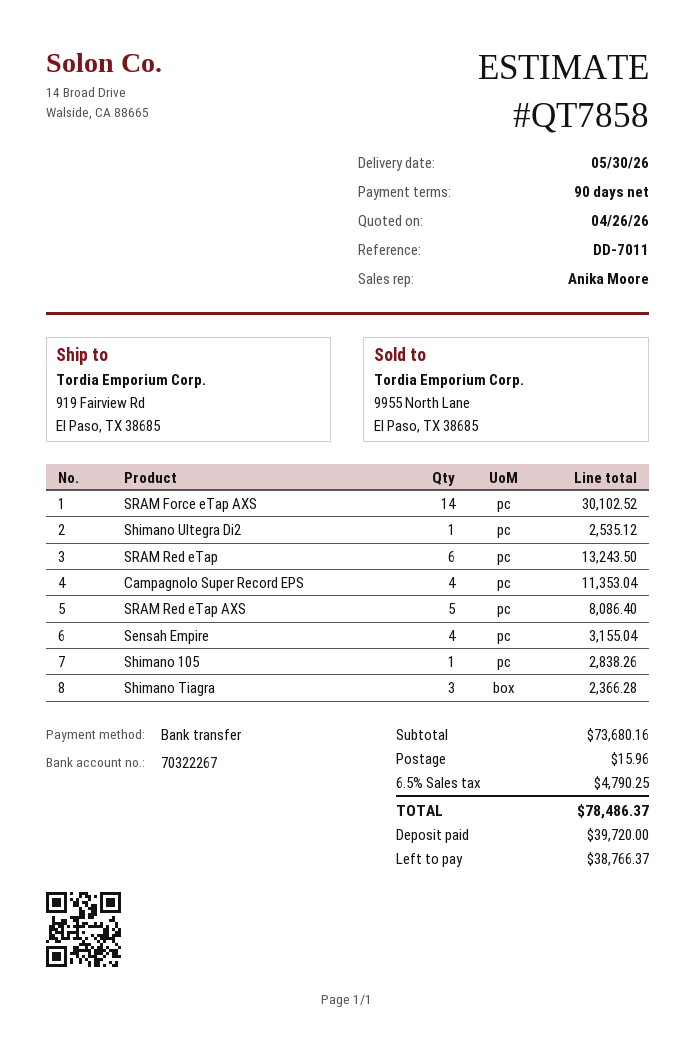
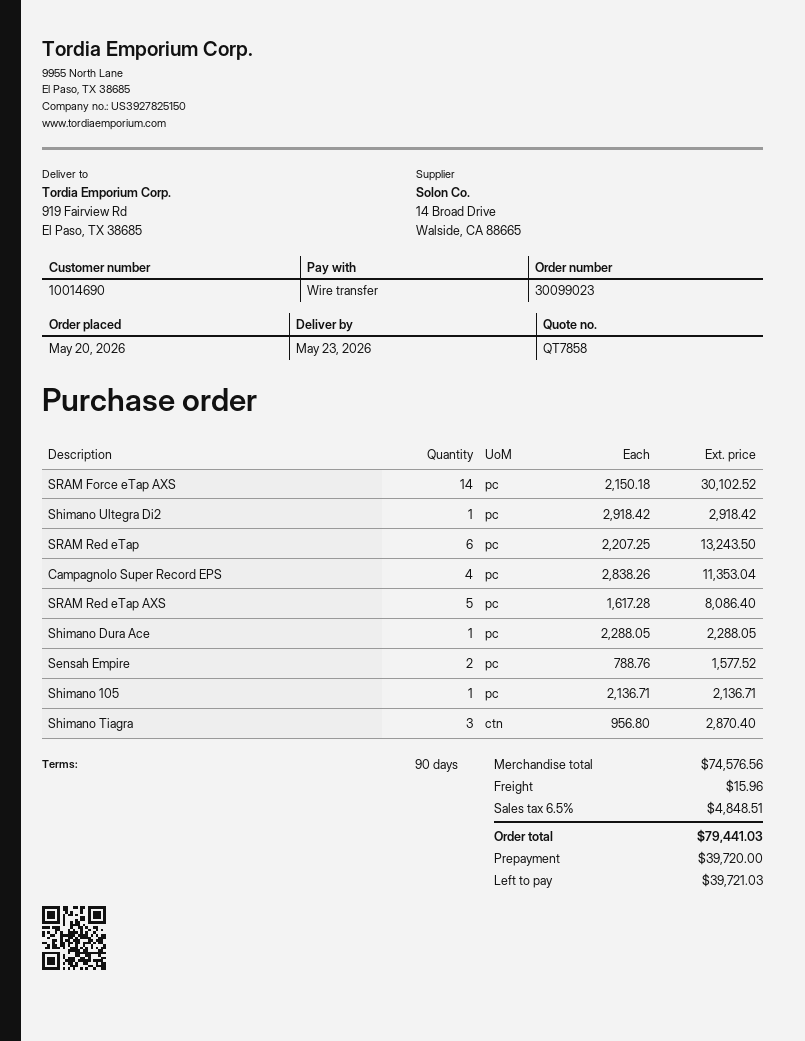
delivery date: 2026-05-30 -> 2026-05-23
Shimano Ultegra Di2: 1 for 2535.12 -> 1 for 2918.42
Sensah Empire: 4 for 3155.04 -> 2 for 1577.52
Shimano 105: 1 for 2838.26 -> 1 for 2136.71
Shimano Tiagra: 3 for 2366.28 -> 3 for 2870.40
Shimano Dura Ace: none -> 1 for 2288.05
subtotal: 73680.16 -> 74576.56
tax: 6.5% = 4790.25 -> 6.5% = 4848.51
total: 78486.37 -> 79441.03
balance: 38766.37 -> 39721.03

